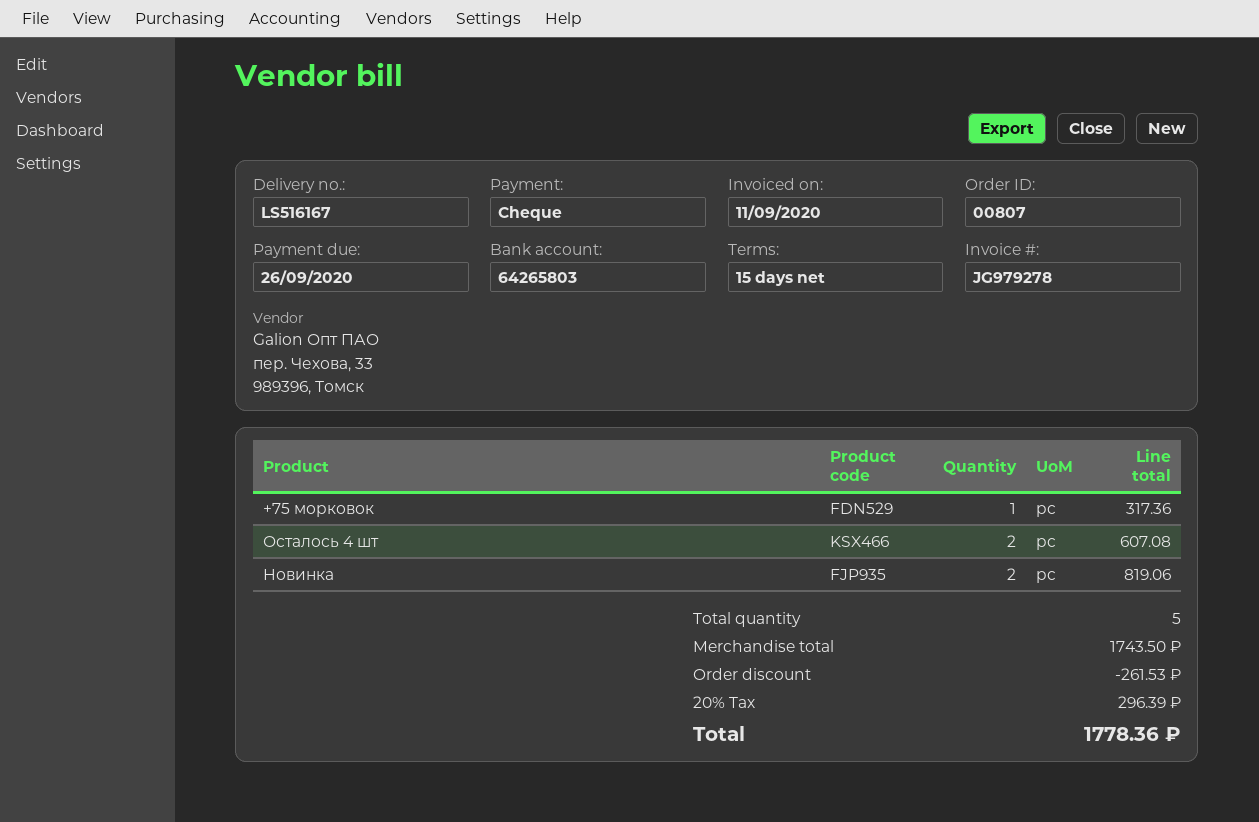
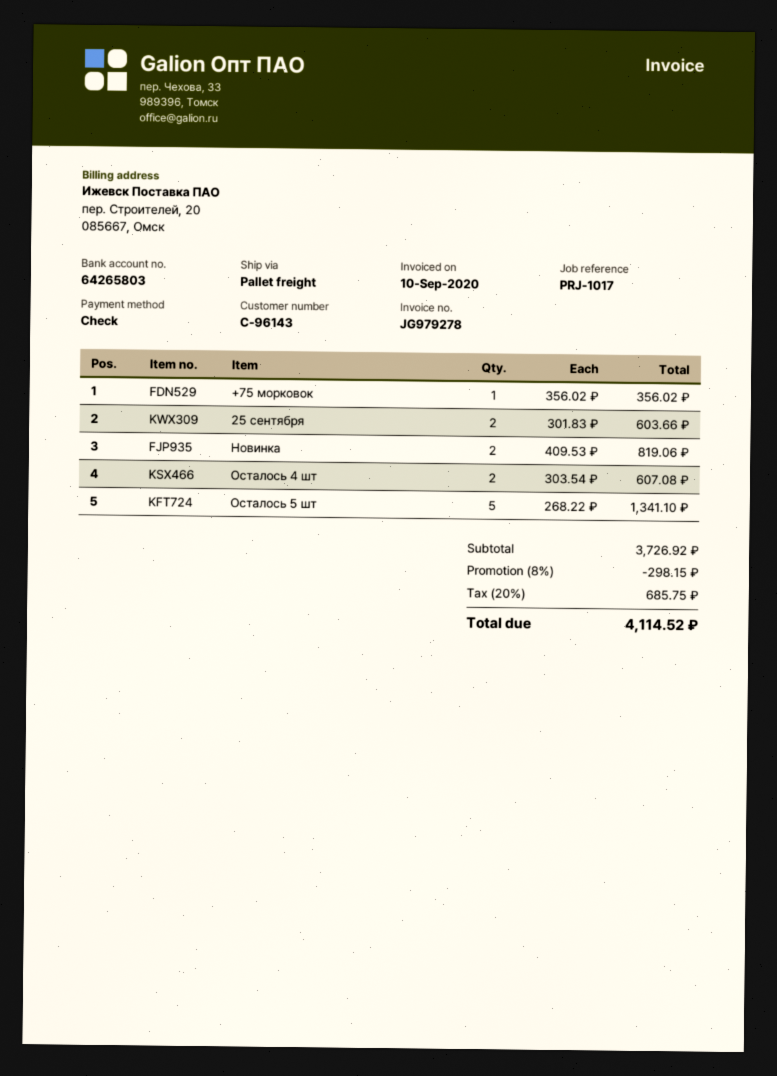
invoice date: 2020-09-11 -> 2020-09-10
+75 морковок: 1 for 317.36 -> 1 for 356.02
25 сентября: none -> 2 for 603.66
Осталось 5 шт: none -> 5 for 1341.10
subtotal: 1743.50 -> 3726.92
discount: 261.53 -> 298.15
tax: 20% = 296.39 -> 20% = 685.75
total: 1778.36 -> 4114.52

